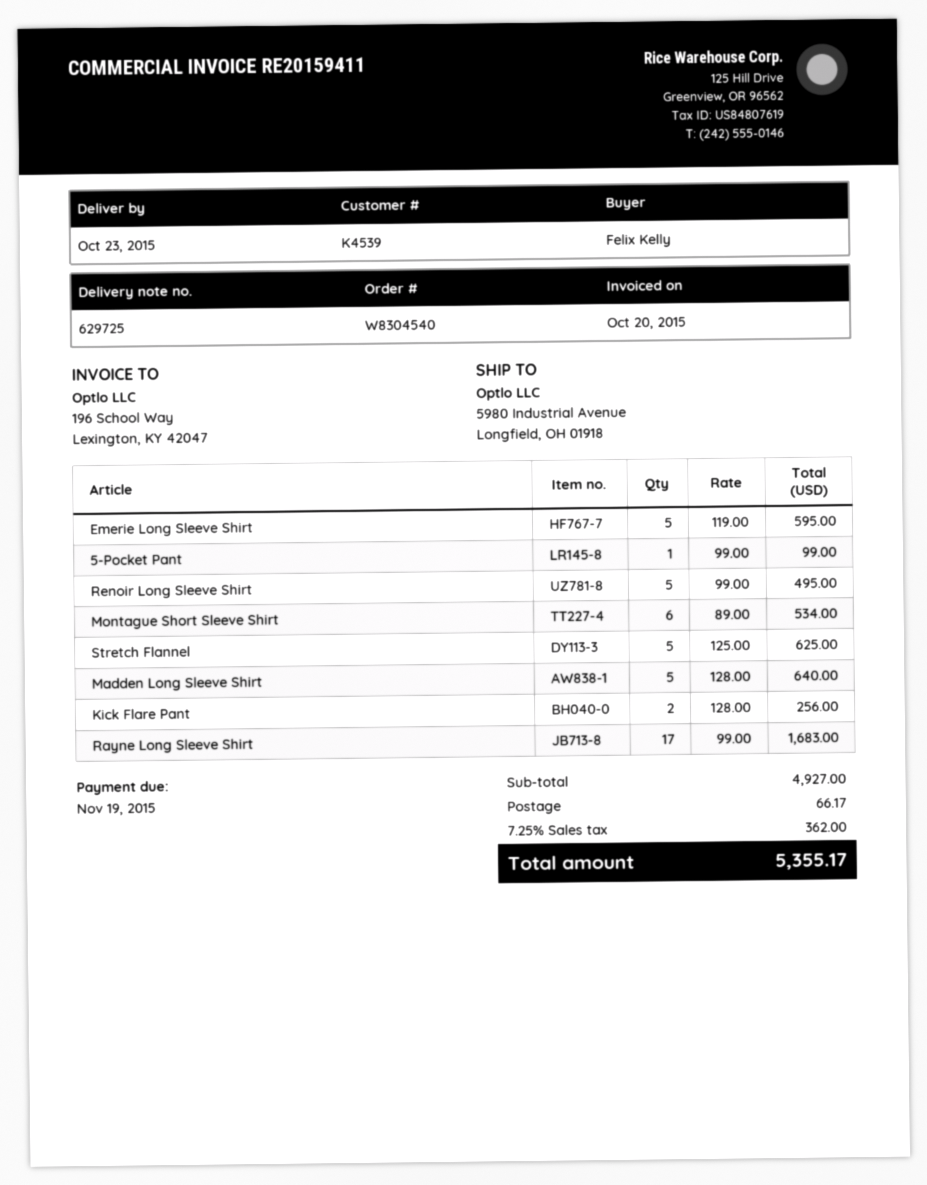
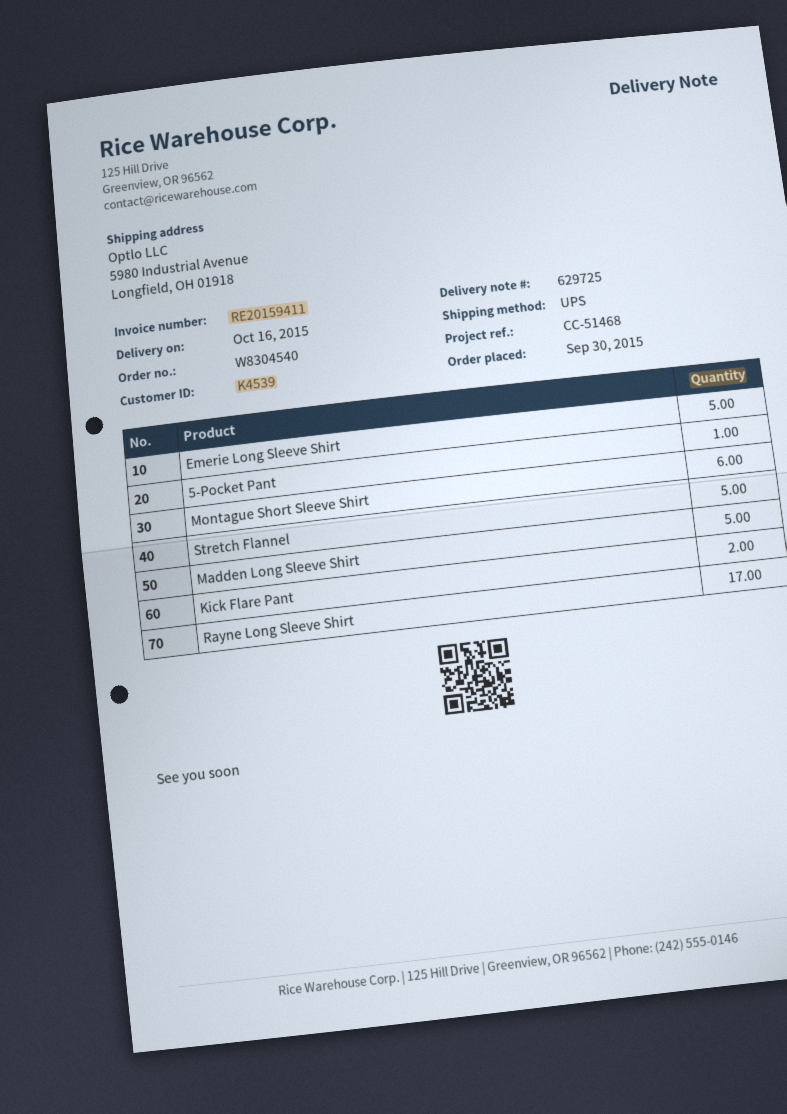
delivery date: 2015-10-23 -> 2015-10-16
Renoir Long Sleeve Shirt: 5 -> none

